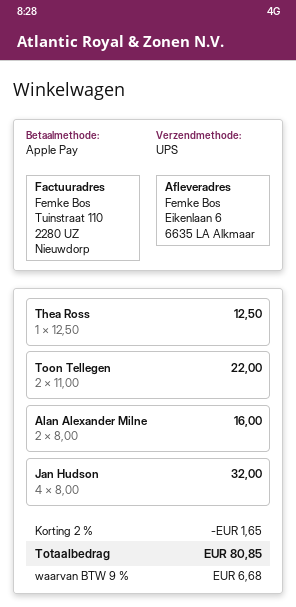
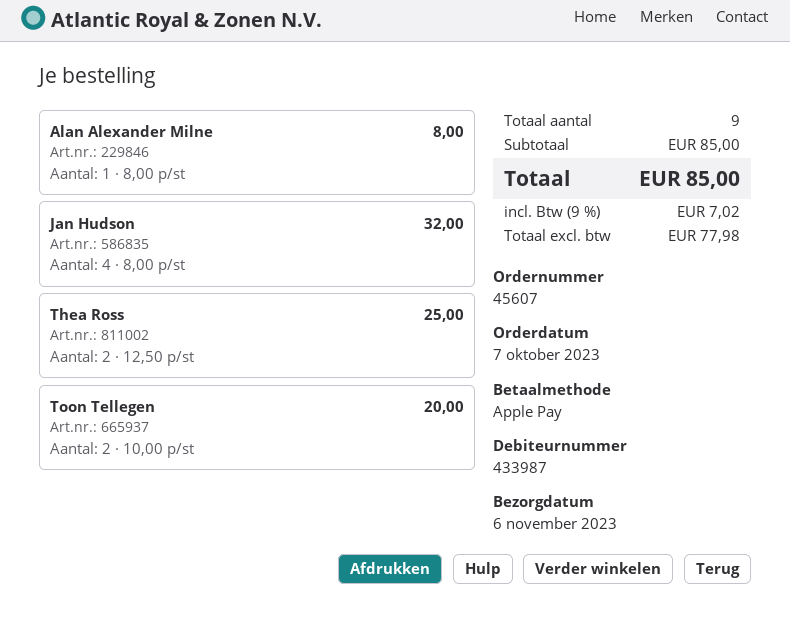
Thea Ross: 1 x 12.50 = 12.50 -> 2 x 12.50 = 25.00
Toon Tellegen: 2 x 11.00 = 22.00 -> 2 x 10.00 = 20.00
Alan Alexander Milne: 2 x 8.00 = 16.00 -> 1 x 8.00 = 8.00
discount: 2% = 1.65 -> none
tax: 9% = 6.68 -> 9% = 7.02
total: 80.85 -> 85.00

